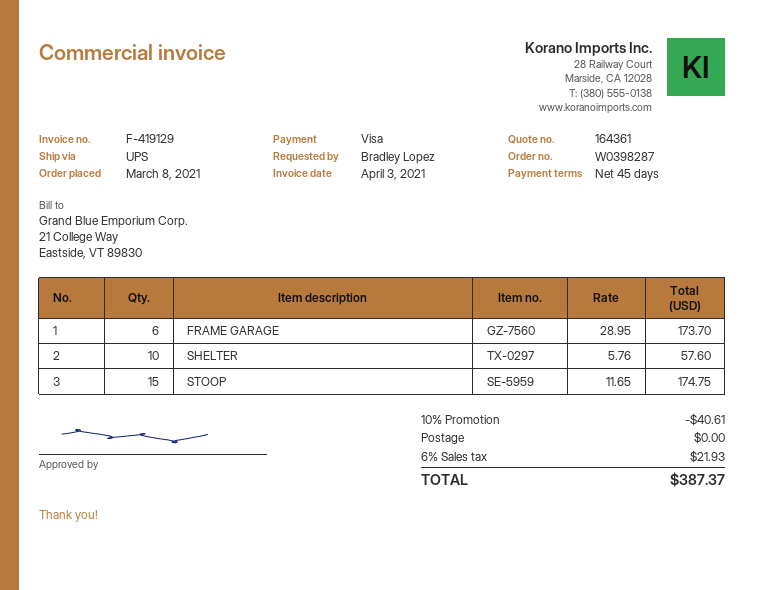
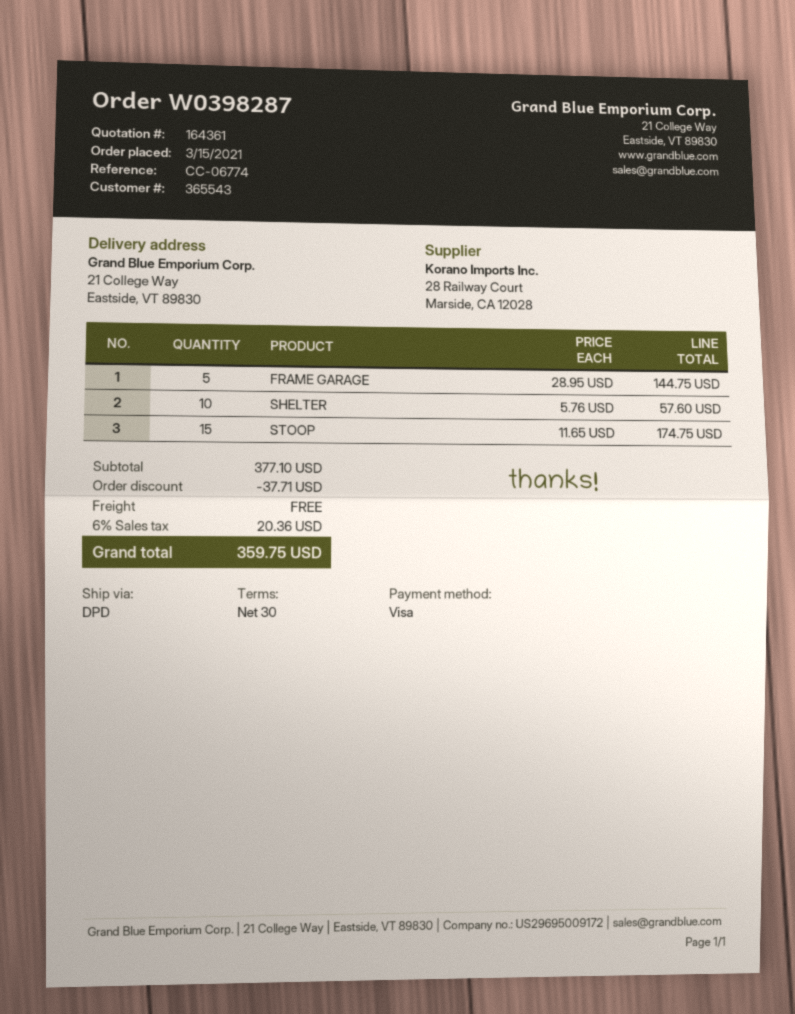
order date: 2021-03-08 -> 2021-03-15
payment terms: 45 days -> 30 days
shipping method: UPS -> DPD
FRAME GARAGE: 6 x 28.95 = 173.70 -> 5 x 28.95 = 144.75
discount: 40.61 -> 37.71
tax: 6% = 21.93 -> 6% = 20.36
total: 387.37 -> 359.75

